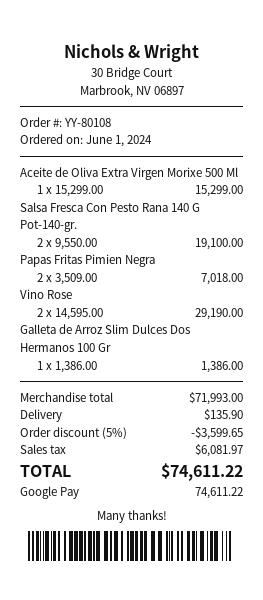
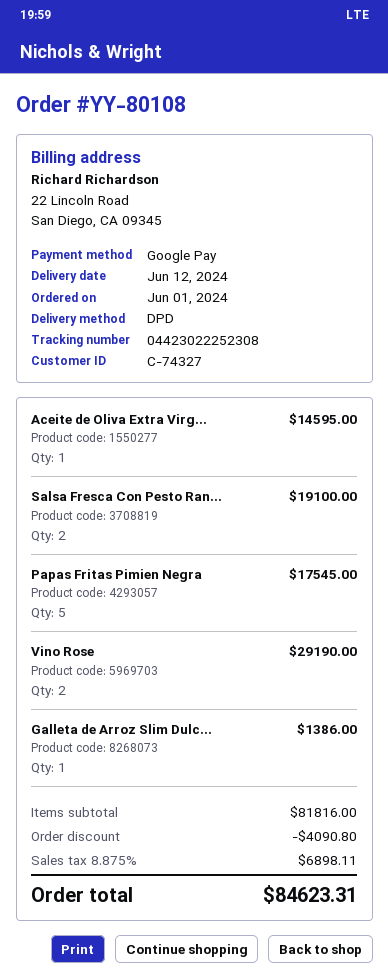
Aceite de Oliva Extra Virgen Morixe 500 Ml: 1 for 15299.00 -> 1 for 14595.00
Papas Fritas Pimien Negra: 2 for 7018.00 -> 5 for 17545.00
subtotal: 71993.00 -> 81816.00
discount: 3599.65 -> 4090.80
shipping: 135.90 -> none
tax: 6081.97 -> 6898.11
total: 74611.22 -> 84623.31

